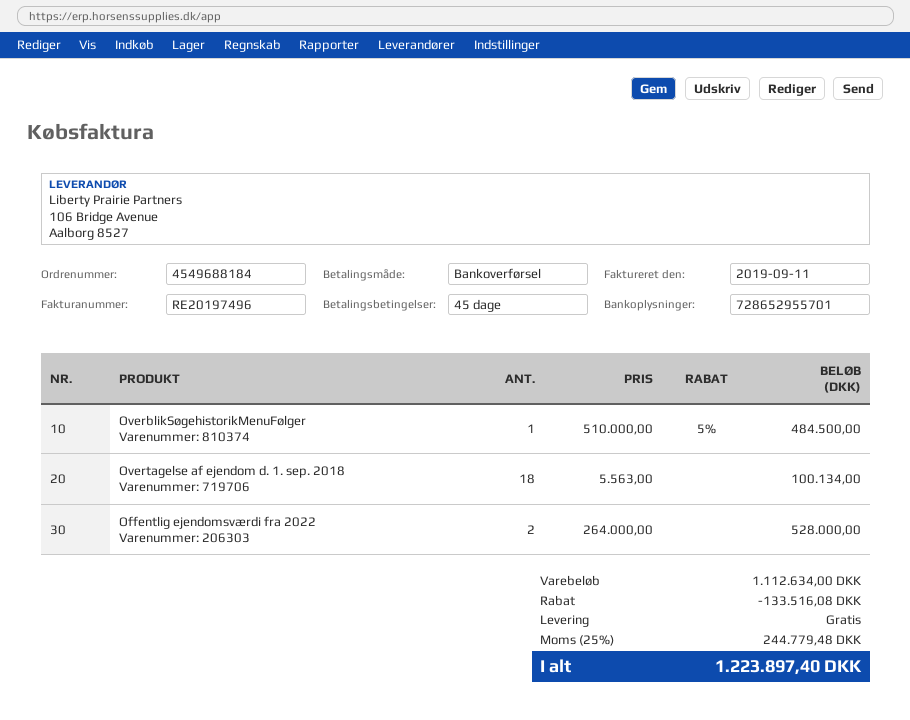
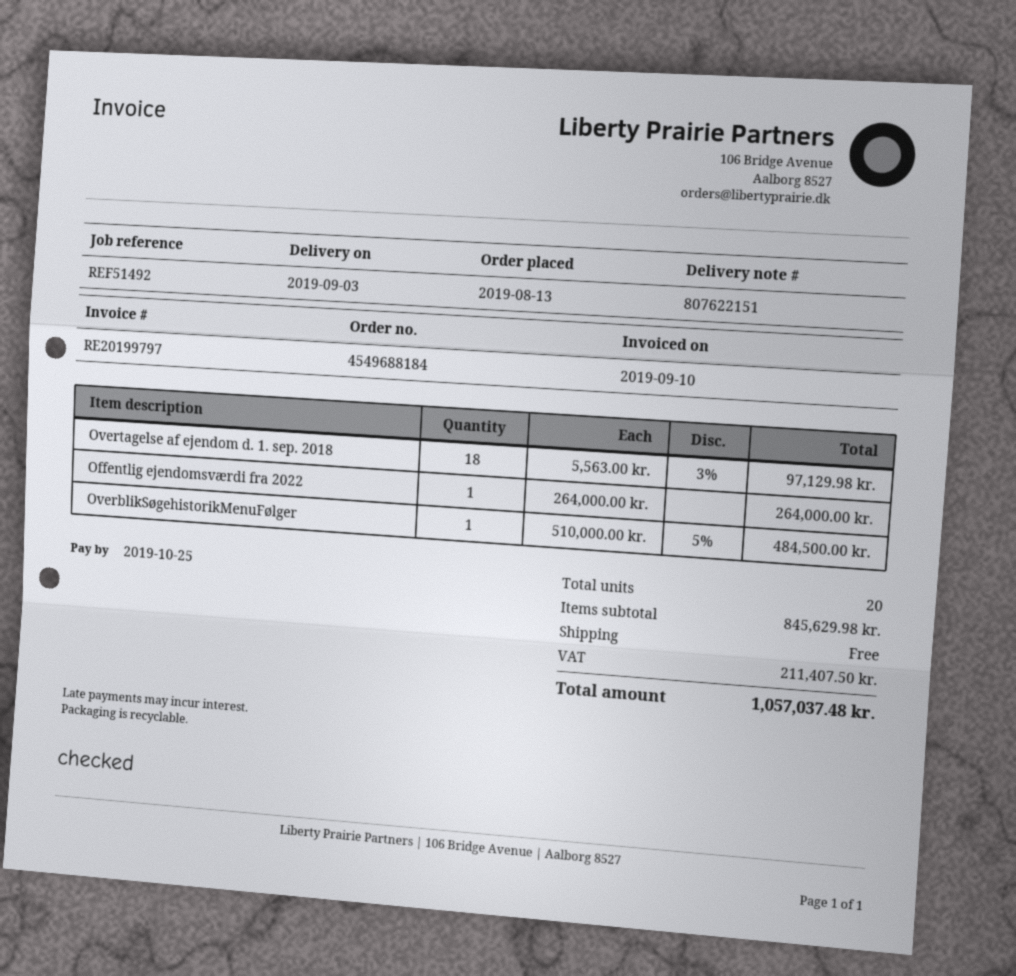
invoice number: RE20197496 -> RE20199797
invoice date: 2019-09-11 -> 2019-09-10
Overtagelse af ejendom d. 1. sep. 2018: 18 x 5563.00 = 100134.00 -> 18 x 5563.00 - 3% = 97129.98
Offentlig ejendomsværdi fra 2022: 2 x 264000.00 = 528000.00 -> 1 x 264000.00 = 264000.00
subtotal: 1112634.00 -> 845629.98
discount: 133516.08 -> none
tax: 244779.48 -> 211407.50
total: 1223897.40 -> 1057037.48

